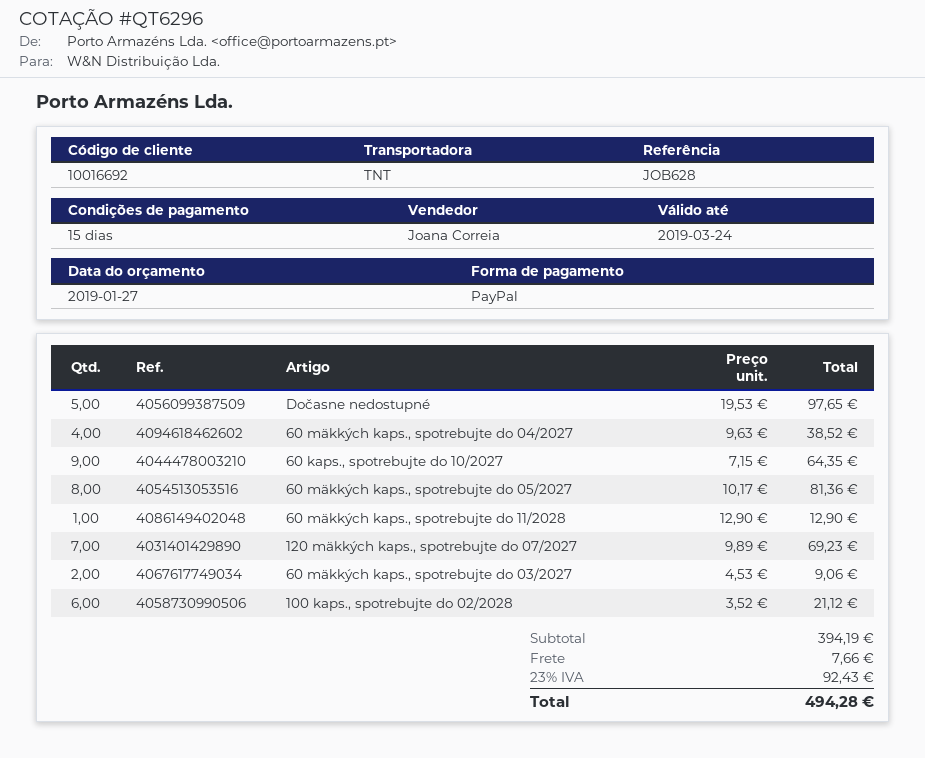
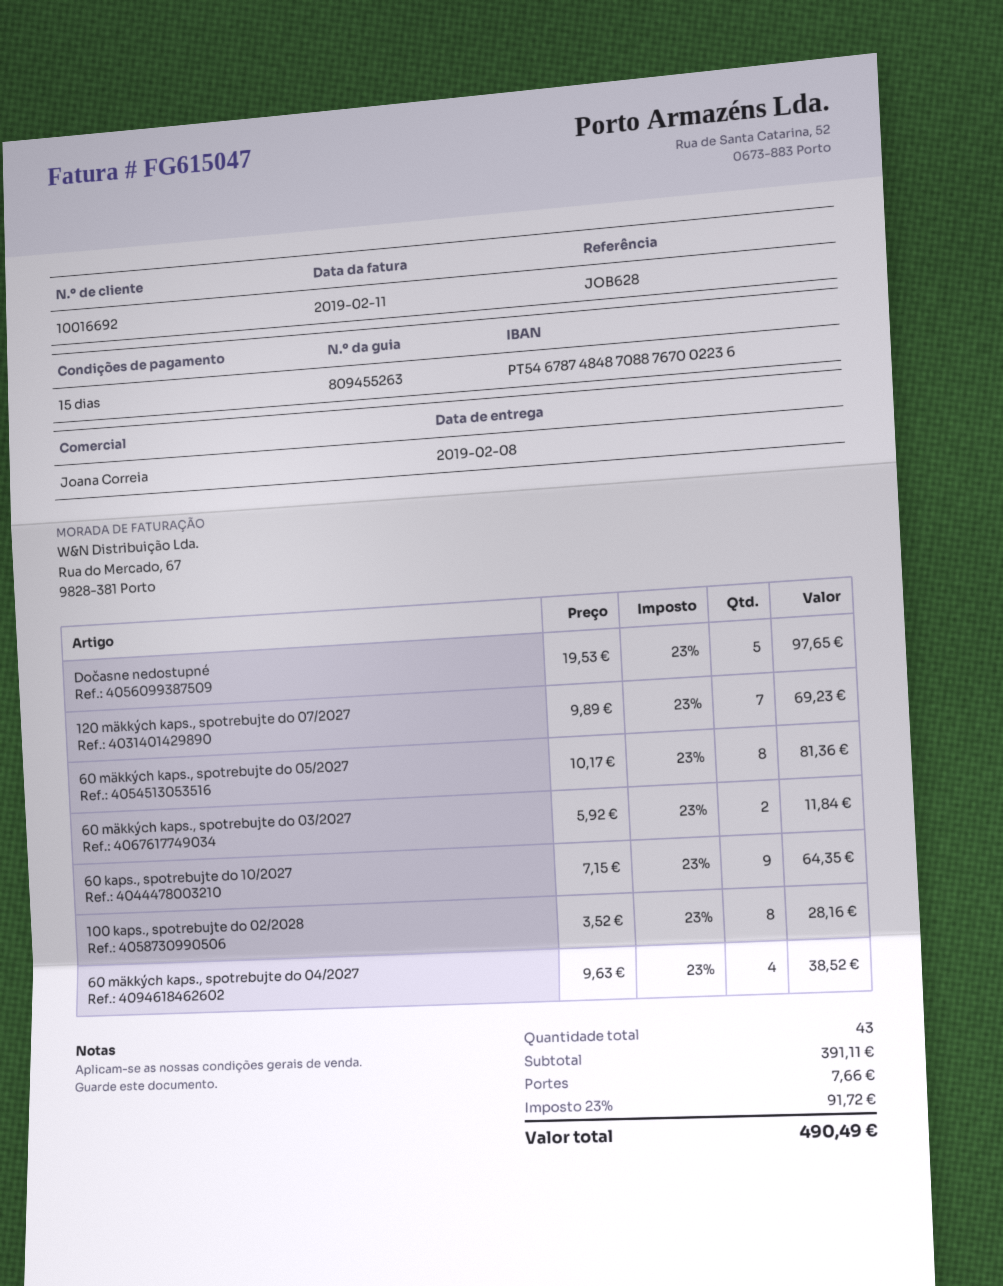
60 mäkkých kaps., spotrebujte do 11/2028: 1 x 12.90 = 12.90 -> none
60 mäkkých kaps., spotrebujte do 03/2027: 2 x 4.53 = 9.06 -> 2 x 5.92 = 11.84
100 kaps., spotrebujte do 02/2028: 6 x 3.52 = 21.12 -> 8 x 3.52 = 28.16
subtotal: 394.19 -> 391.11
tax: 23% = 92.43 -> 23% = 91.72
total: 494.28 -> 490.49

